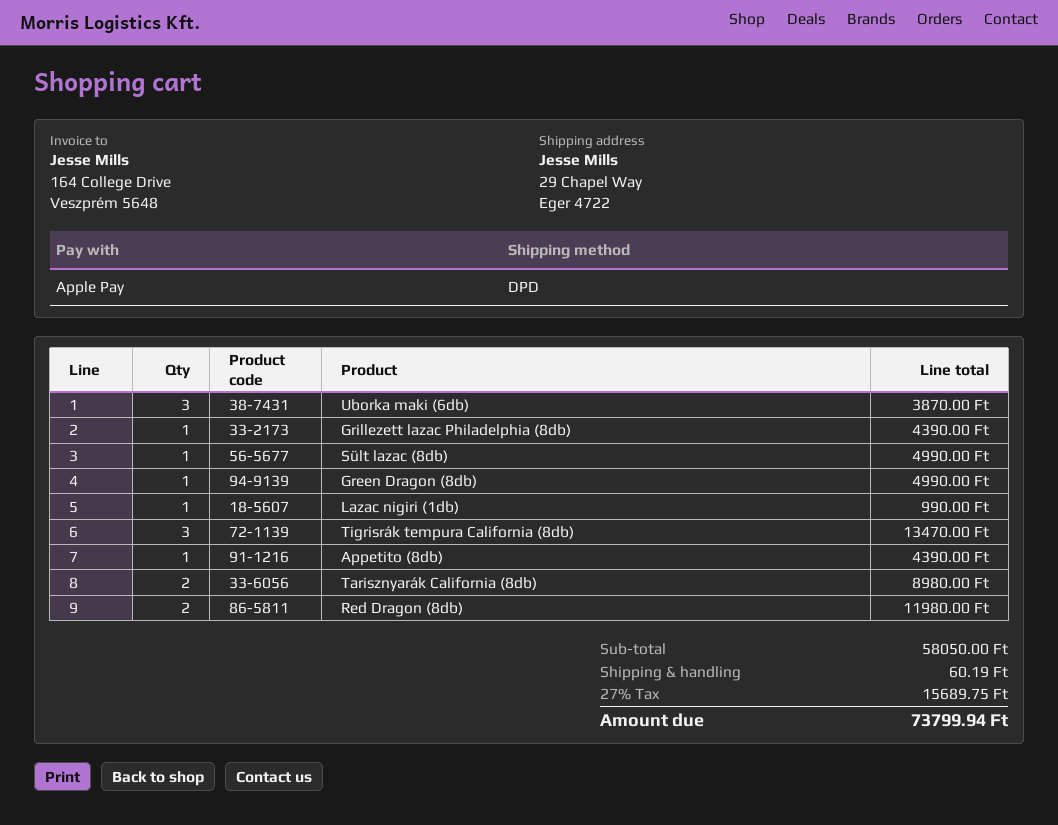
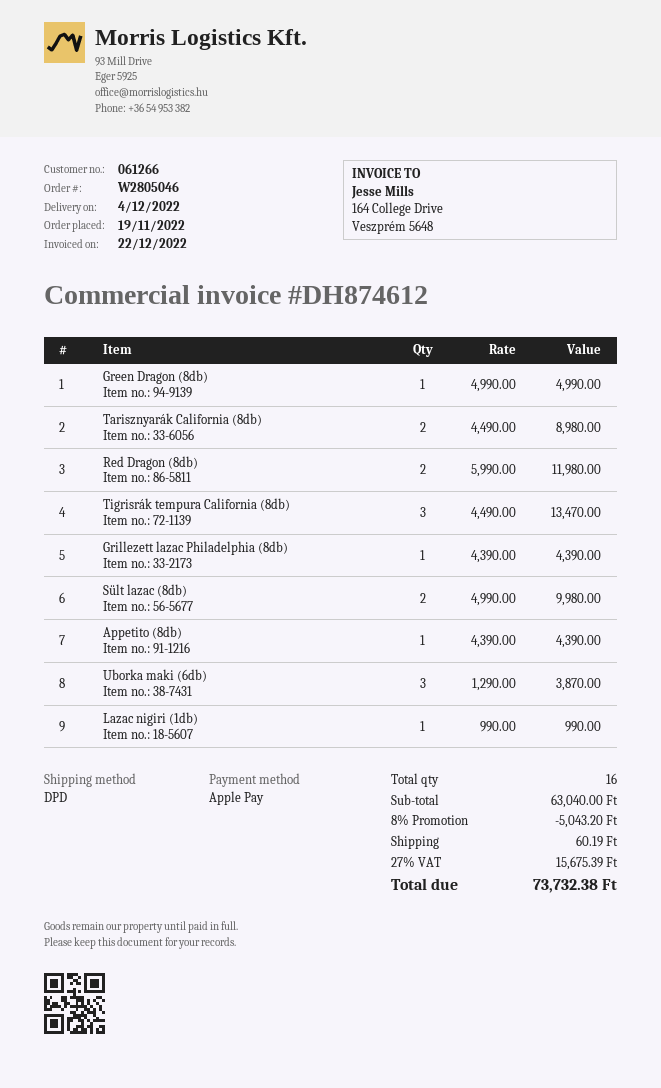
Sült lazac (8db): 1 for 4990.00 -> 2 for 9980.00
subtotal: 58050.00 -> 63040.00
discount: none -> 8% = 5043.20
tax: 27% = 15689.75 -> 27% = 15675.39
total: 73799.94 -> 73732.38

